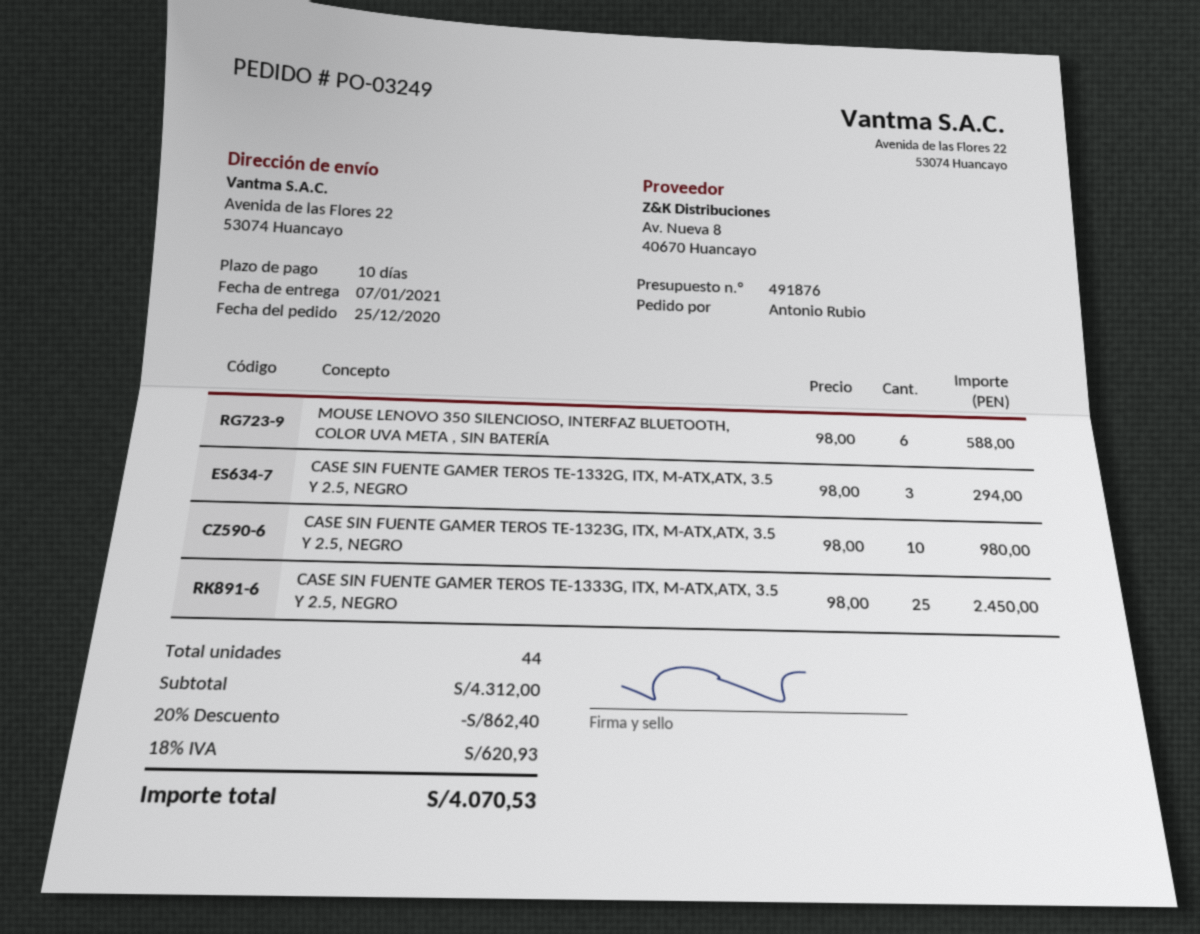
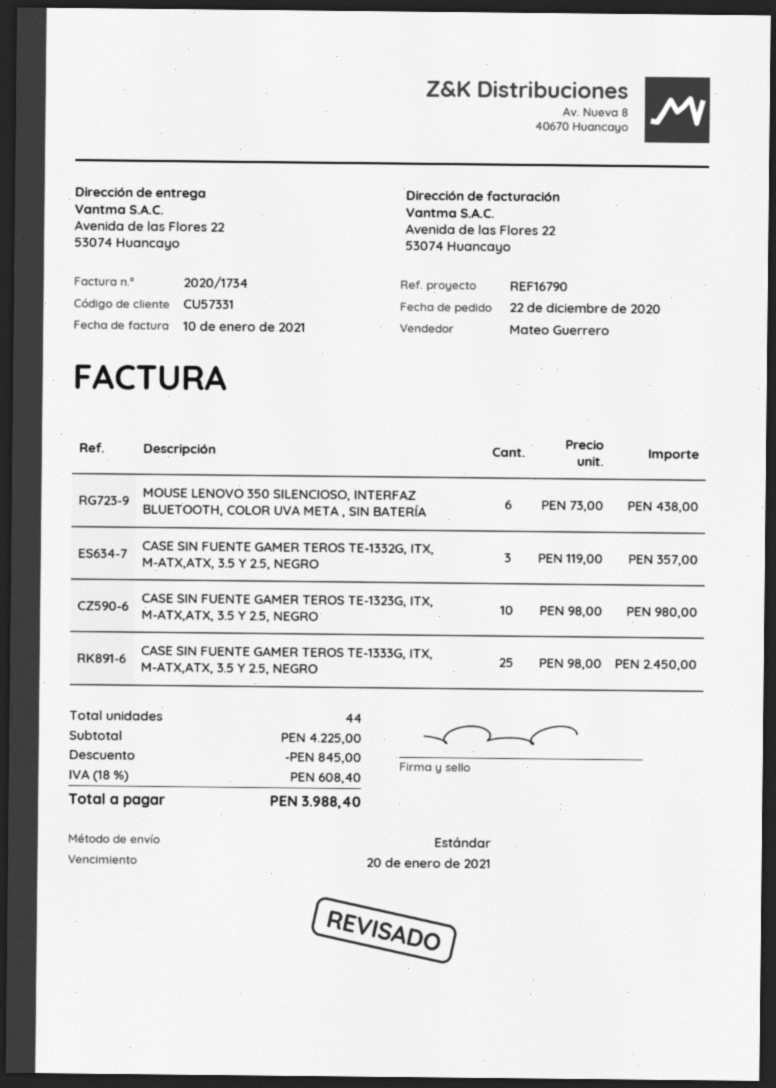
order date: 2020-12-25 -> 2020-12-22
MOUSE LENOVO 350 SILENCIOSO, INTERFAZ BLUETOOTH, COLOR UVA META , SIN BATERÍA: 6 x 98.00 = 588.00 -> 6 x 73.00 = 438.00
CASE SIN FUENTE GAMER TEROS TE-1332G, ITX, M-ATX,ATX, 3.5 Y 2.5, NEGRO: 3 x 98.00 = 294.00 -> 3 x 119.00 = 357.00
subtotal: 4312.00 -> 4225.00
discount: 862.40 -> 845.00
tax: 18% = 620.93 -> 18% = 608.40
total: 4070.53 -> 3988.40

